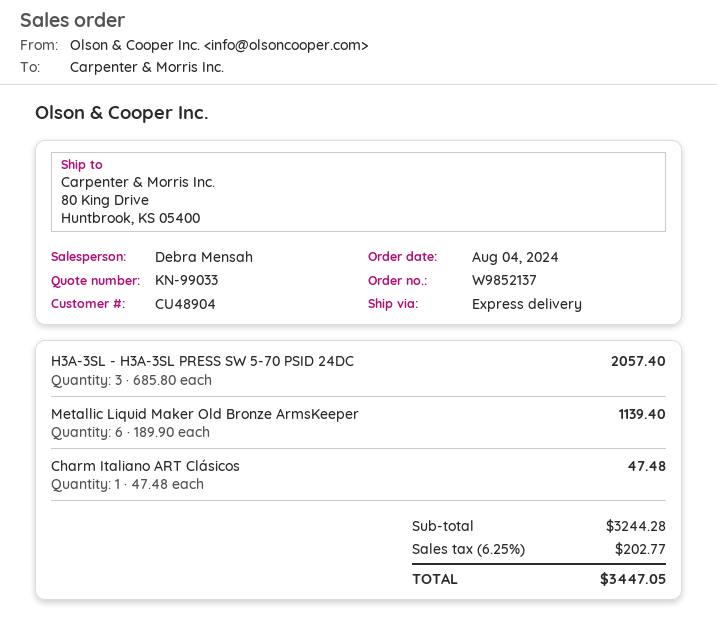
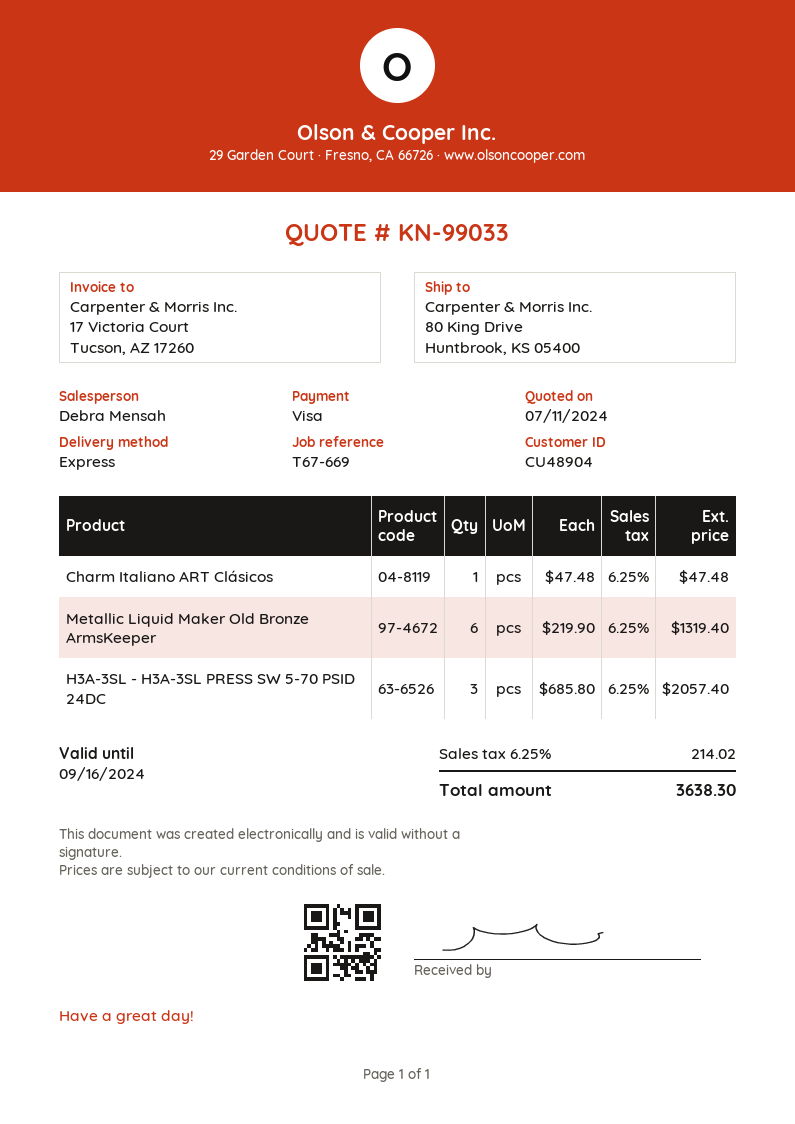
Metallic Liquid Maker Old Bronze ArmsKeeper: 6 x 189.90 = 1139.40 -> 6 x 219.90 = 1319.40
tax: 6.25% = 202.77 -> 6.25% = 214.02
total: 3447.05 -> 3638.30

